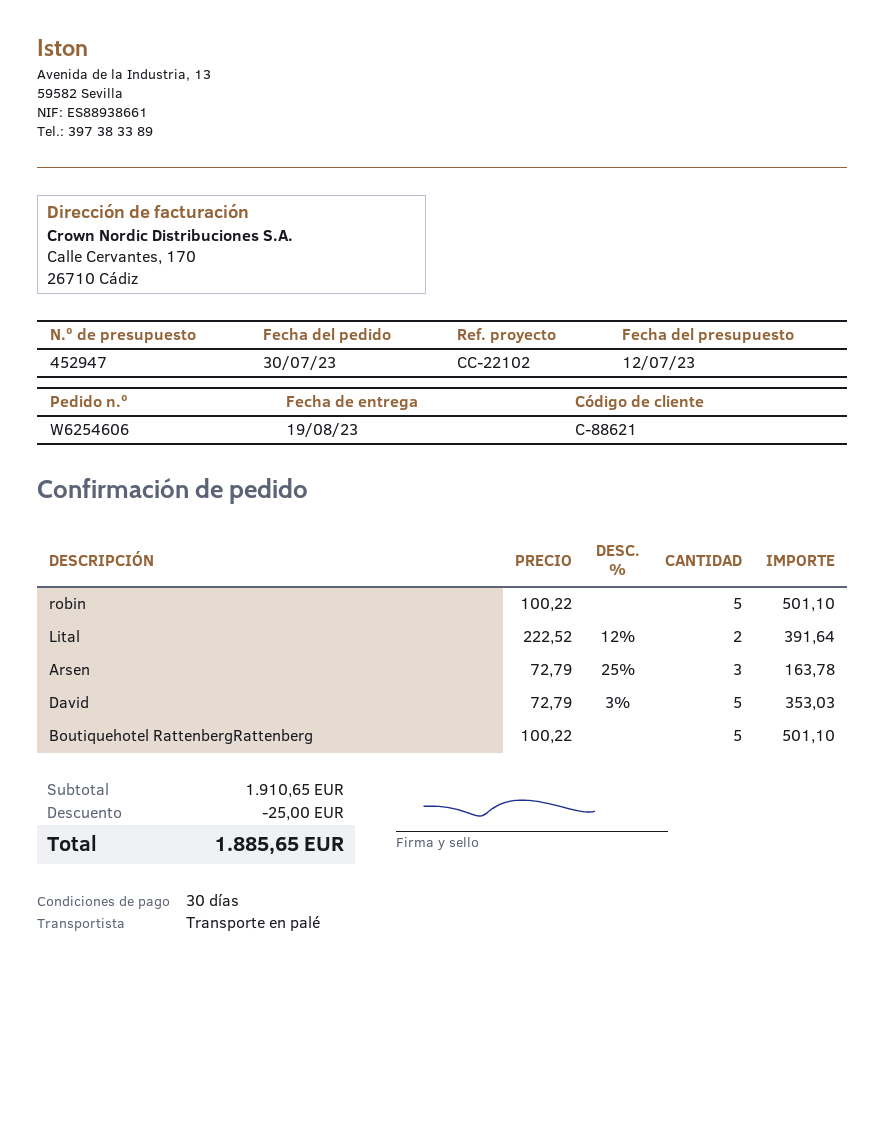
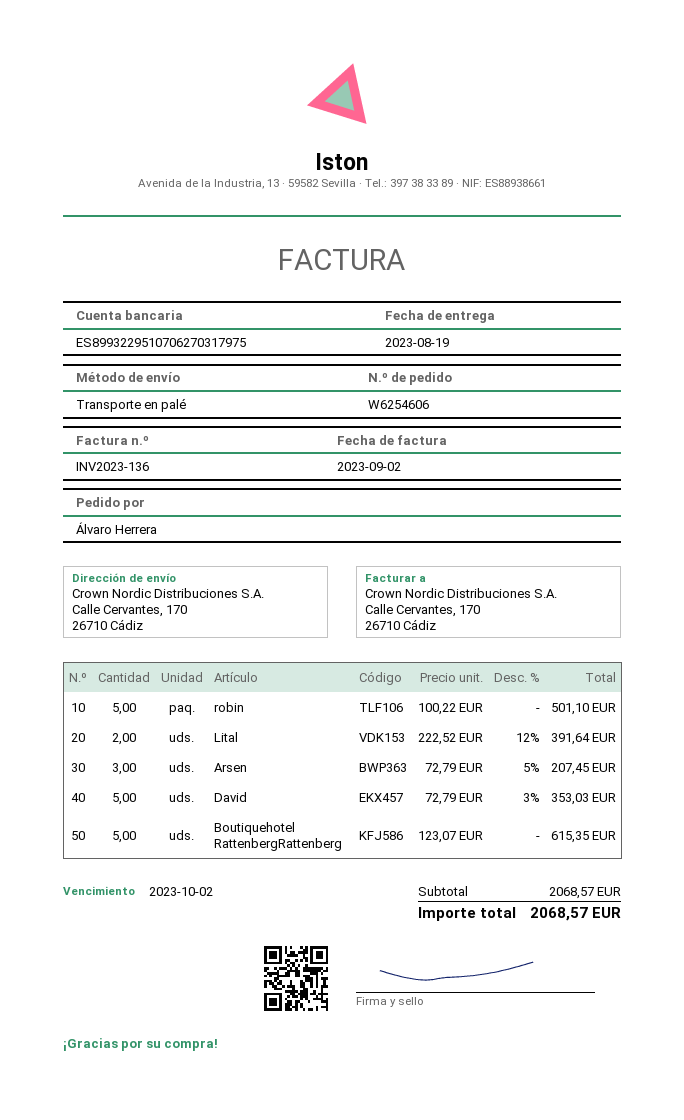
Arsen: 3 x 72.79 - 25% = 163.78 -> 3 x 72.79 - 5% = 207.45
Boutiquehotel RattenbergRattenberg: 5 x 100.22 = 501.10 -> 5 x 123.07 = 615.35
subtotal: 1910.65 -> 2068.57
discount: 25.00 -> none
total: 1885.65 -> 2068.57

